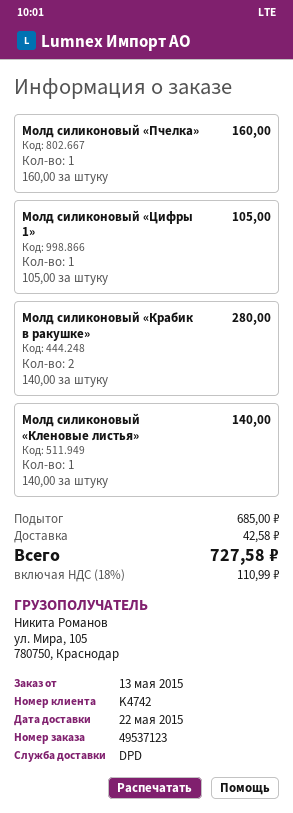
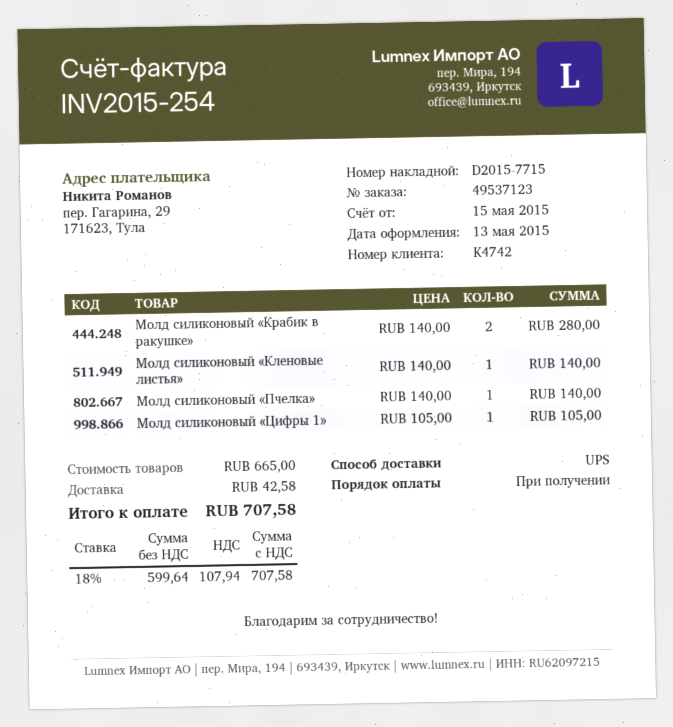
shipping method: DPD -> UPS
Молд силиконовый «Пчелка»: 1 x 160.00 = 160.00 -> 1 x 140.00 = 140.00
subtotal: 685.00 -> 665.00
tax: 18% = 110.99 -> 18% = 107.94
total: 727.58 -> 707.58

